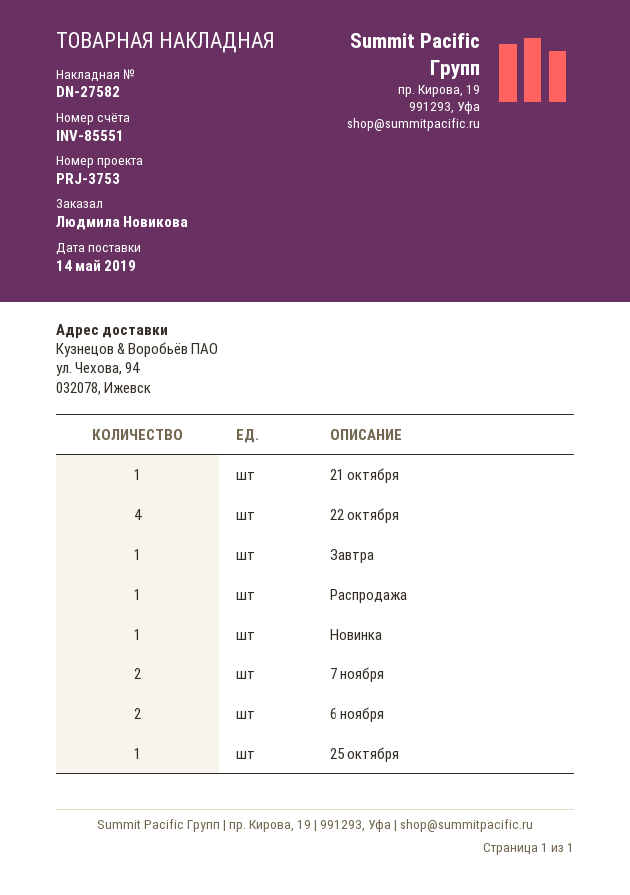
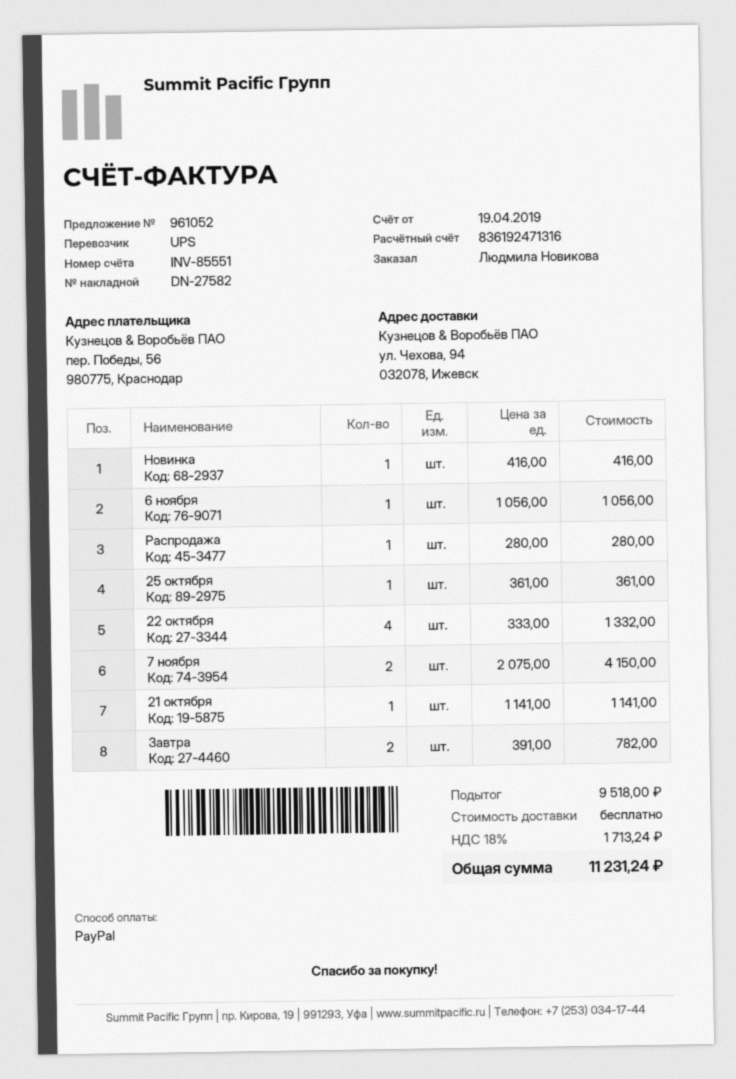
Завтра: 1 -> 2
6 ноября: 2 -> 1

